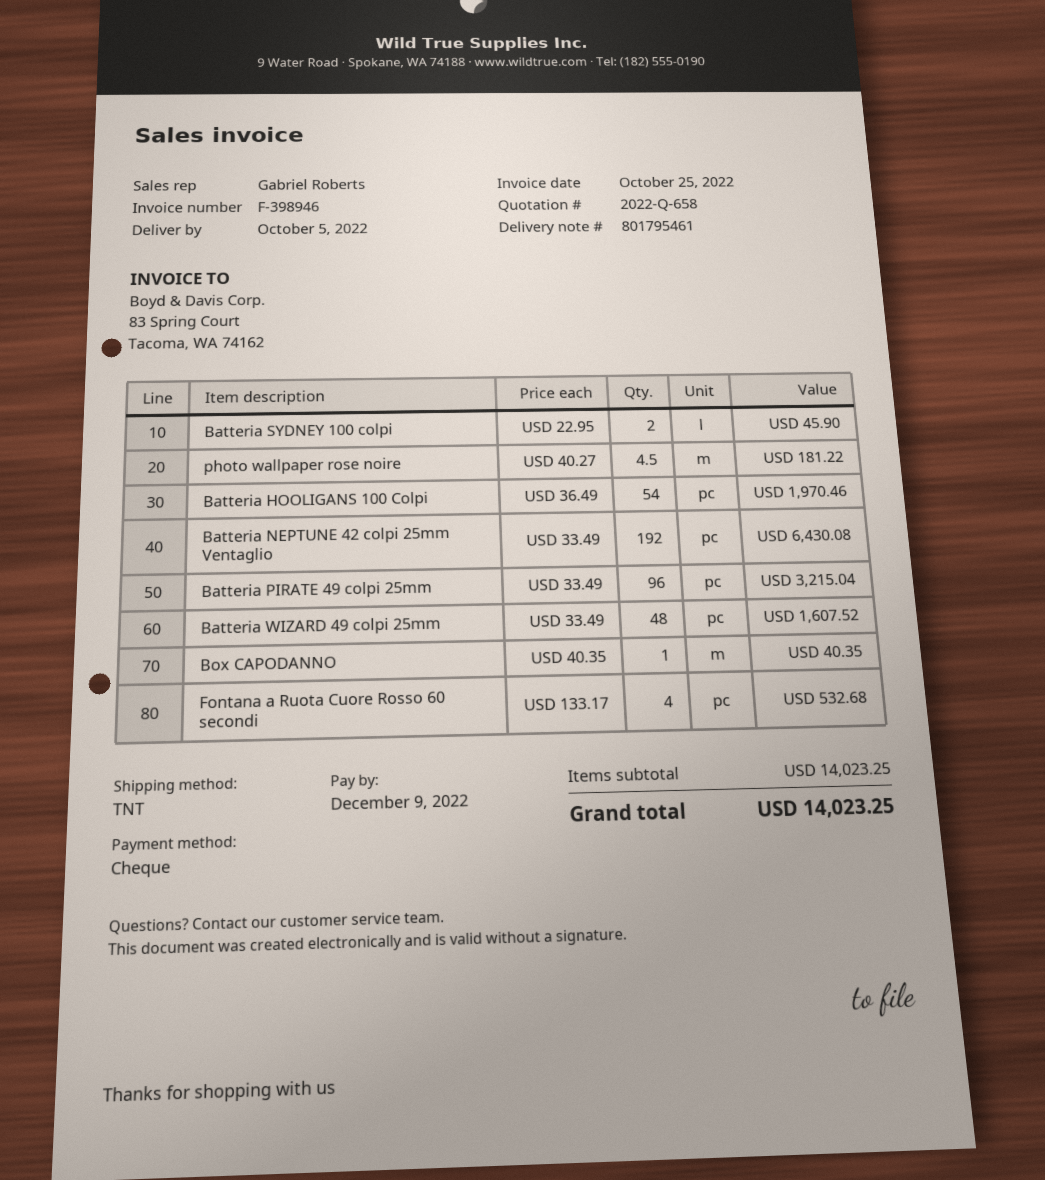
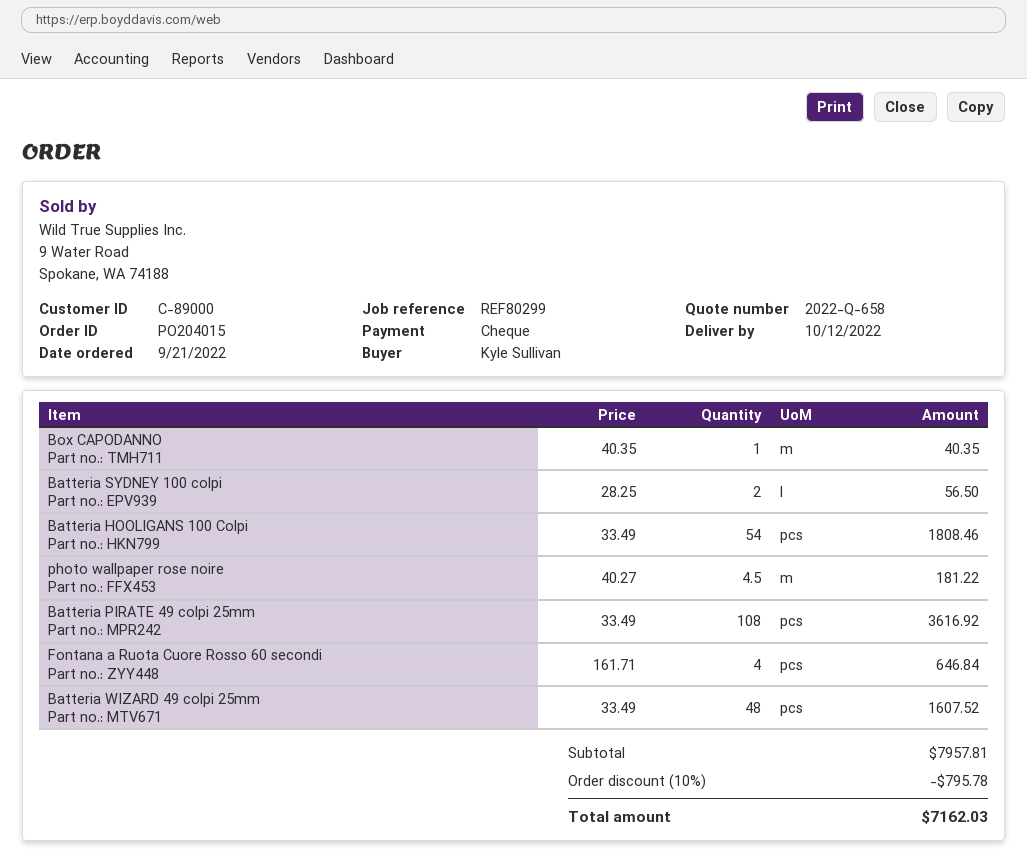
delivery date: 2022-10-05 -> 2022-10-12
Batteria SYDNEY 100 colpi: 2 x 22.95 = 45.90 -> 2 x 28.25 = 56.50
Batteria HOOLIGANS 100 Colpi: 54 x 36.49 = 1970.46 -> 54 x 33.49 = 1808.46
Batteria NEPTUNE 42 colpi 25mm Ventaglio: 192 x 33.49 = 6430.08 -> none
Batteria PIRATE 49 colpi 25mm: 96 x 33.49 = 3215.04 -> 108 x 33.49 = 3616.92
Fontana a Ruota Cuore Rosso 60 secondi: 4 x 133.17 = 532.68 -> 4 x 161.71 = 646.84
subtotal: 14023.25 -> 7957.81
discount: none -> 10% = 795.78
total: 14023.25 -> 7162.03

